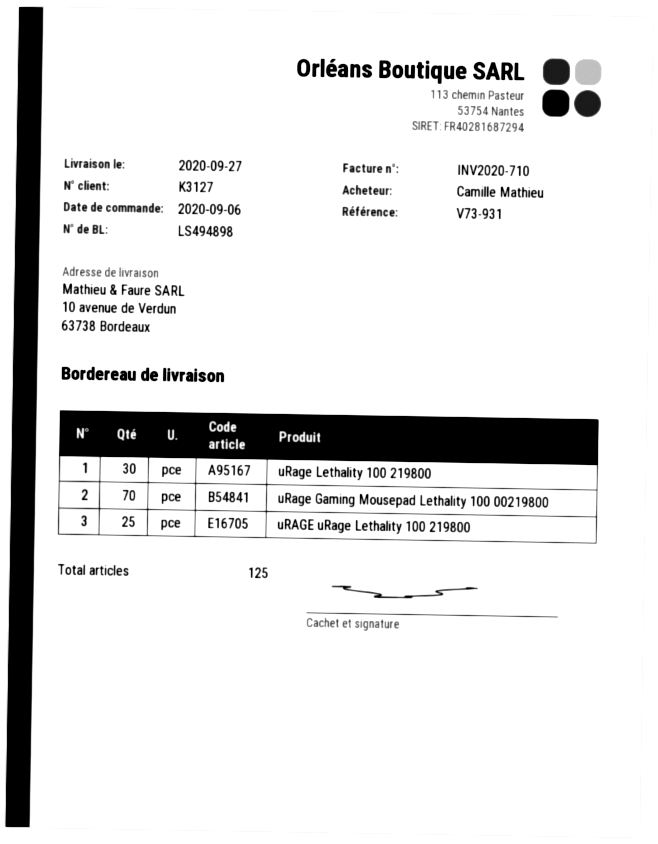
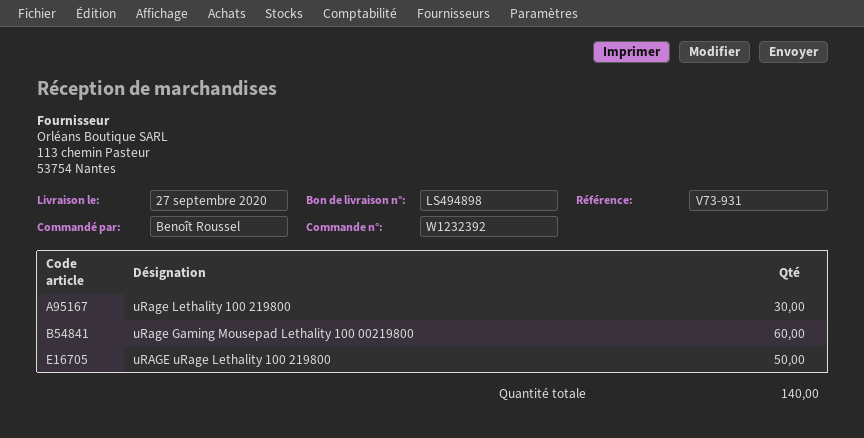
ordered by: Camille Mathieu -> Benoît Roussel
uRage Gaming Mousepad Lethality 100 00219800: 70 -> 60
uRAGE uRage Lethality 100 219800: 25 -> 50
total quantity: 125 -> 140

